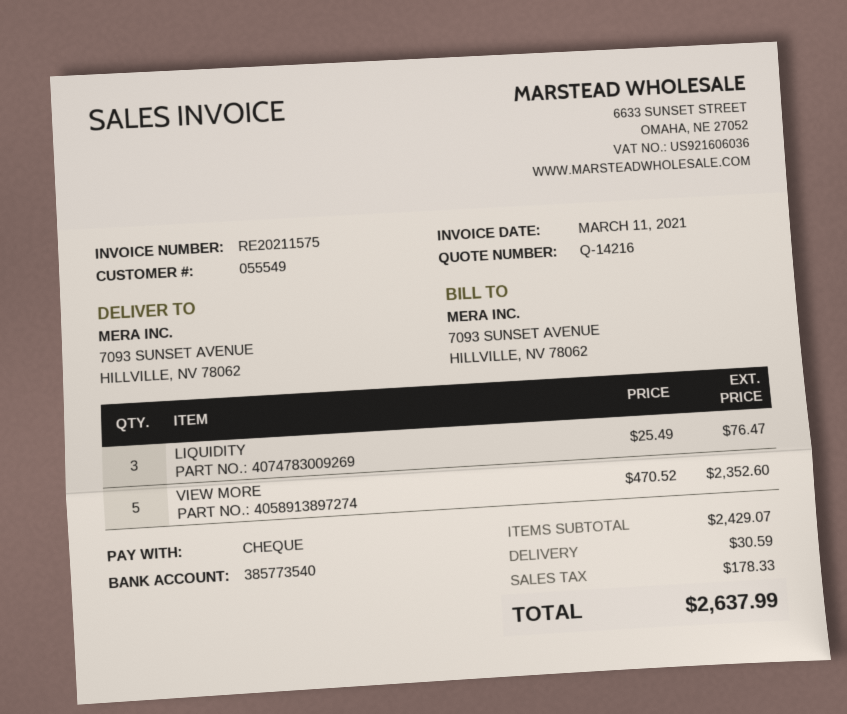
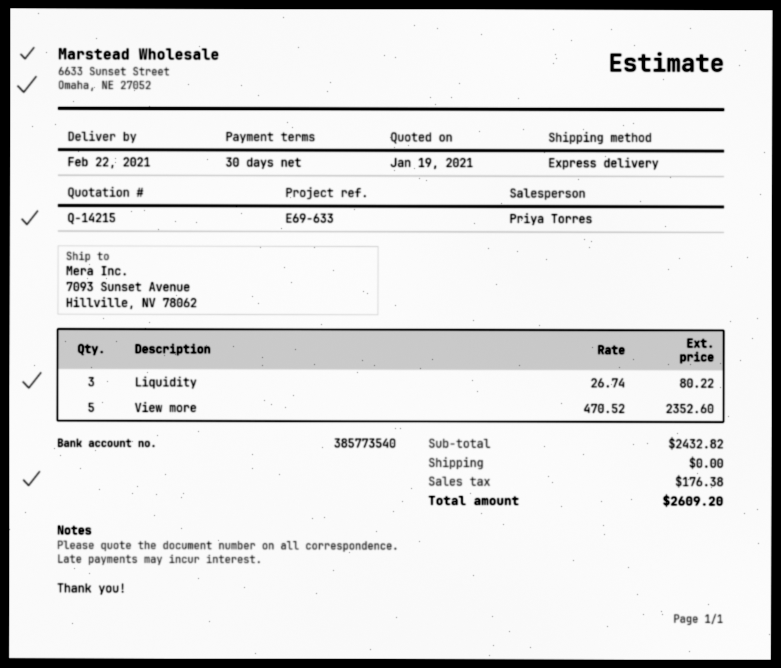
quote number: Q-14216 -> Q-14215
LIQUIDITY: 3 x 25.49 = 76.47 -> 3 x 26.74 = 80.22
subtotal: 2429.07 -> 2432.82
shipping: 30.59 -> 0.00
tax: 178.33 -> 176.38
total: 2637.99 -> 2609.20

